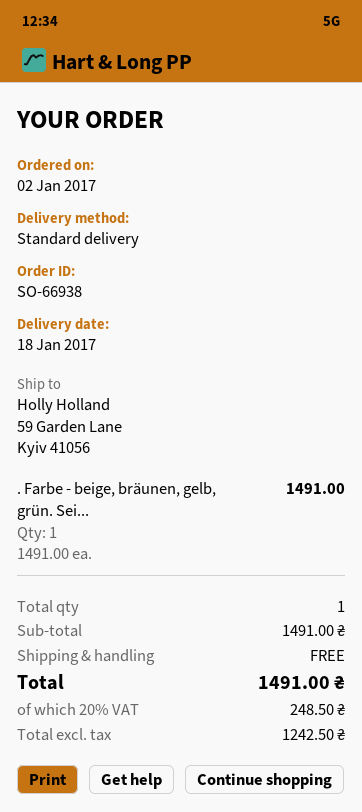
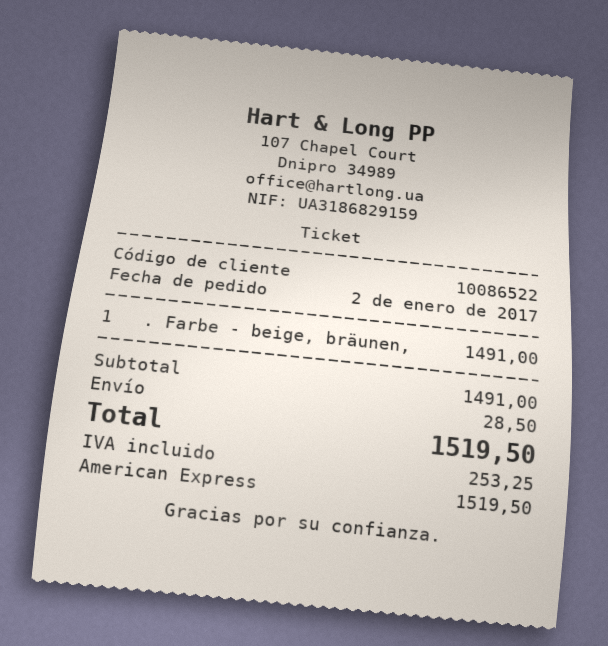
shipping: 0.00 -> 28.50
tax: 248.50 -> 253.25
total: 1491.00 -> 1519.50

